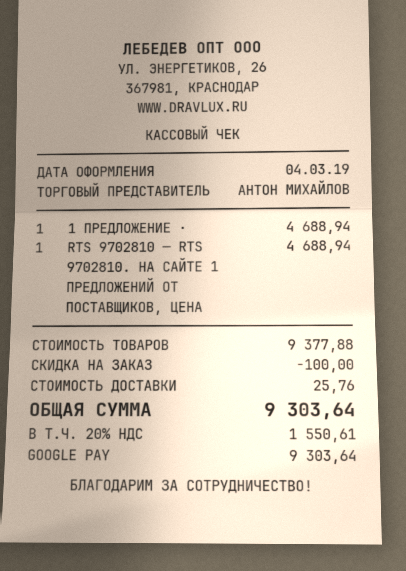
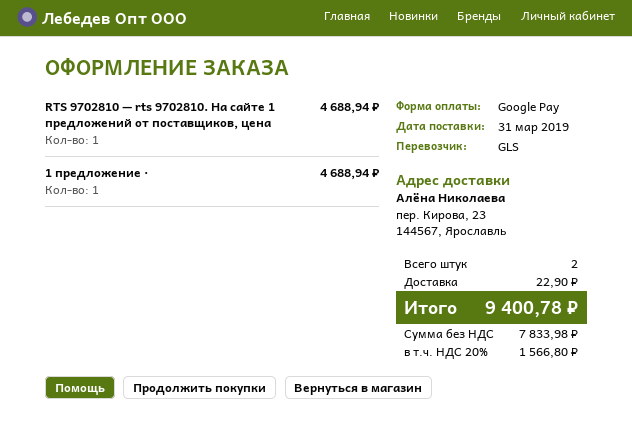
discount: 100.00 -> none
shipping: 25.76 -> 22.90
tax: 20% = 1550.61 -> 20% = 1566.80
total: 9303.64 -> 9400.78

